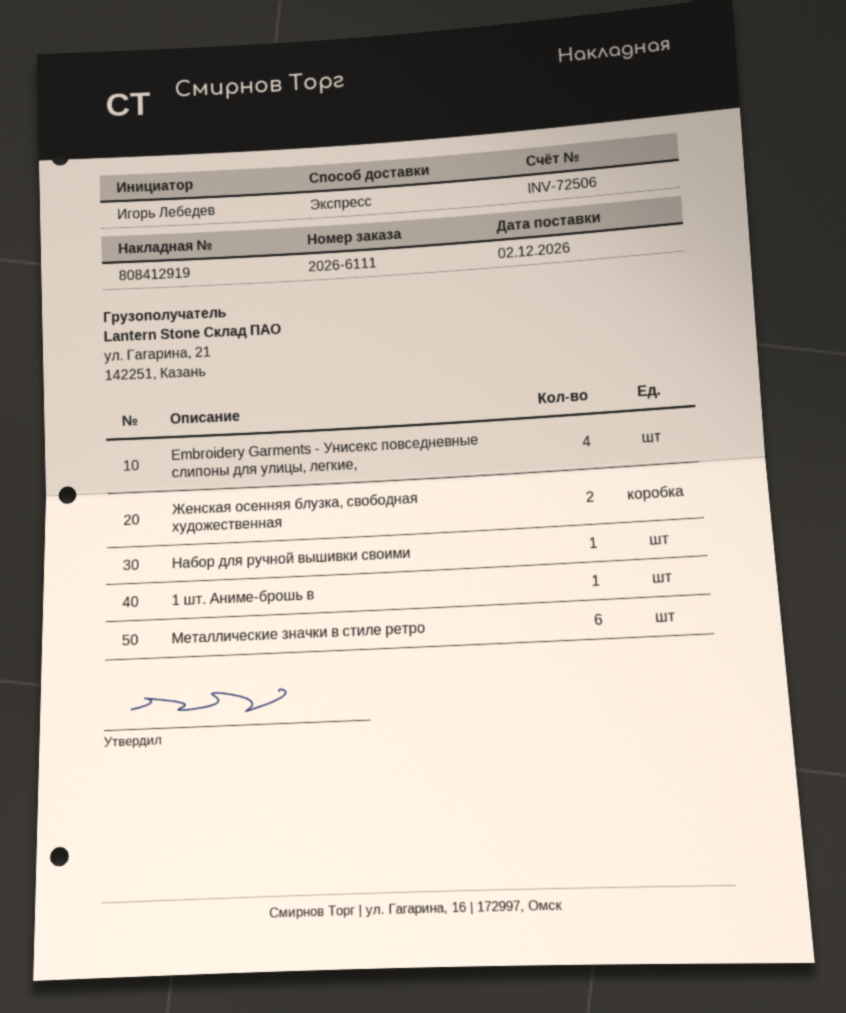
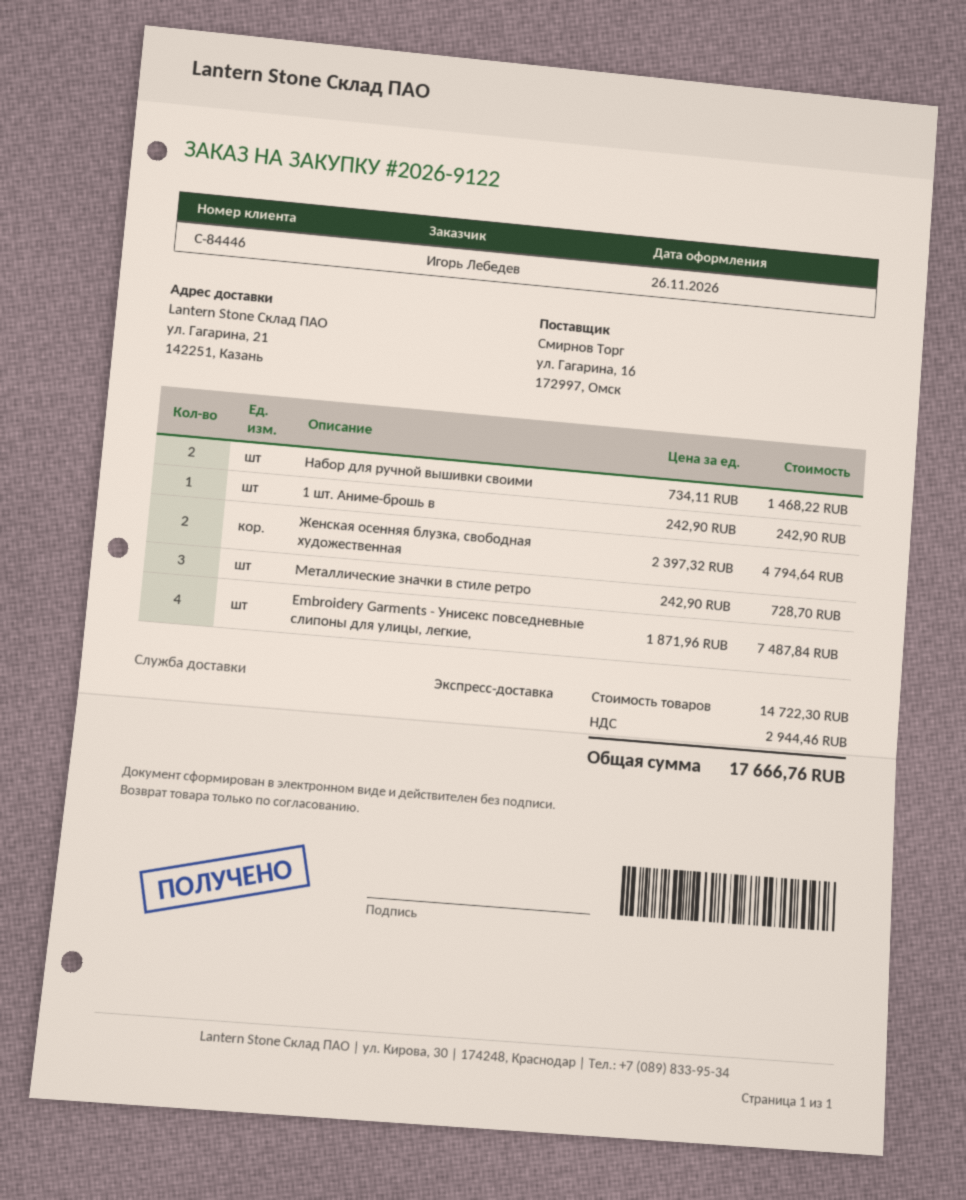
order number: 2026-6111 -> 2026-9122
Набор для ручной вышивки своими: 1 -> 2
Металлические значки в стиле ретро: 6 -> 3

